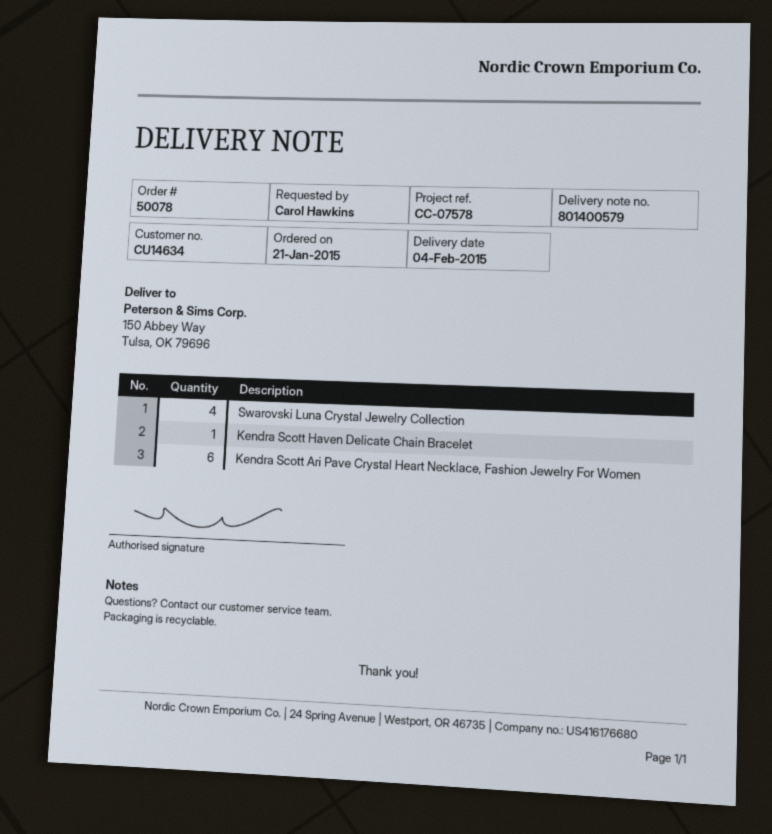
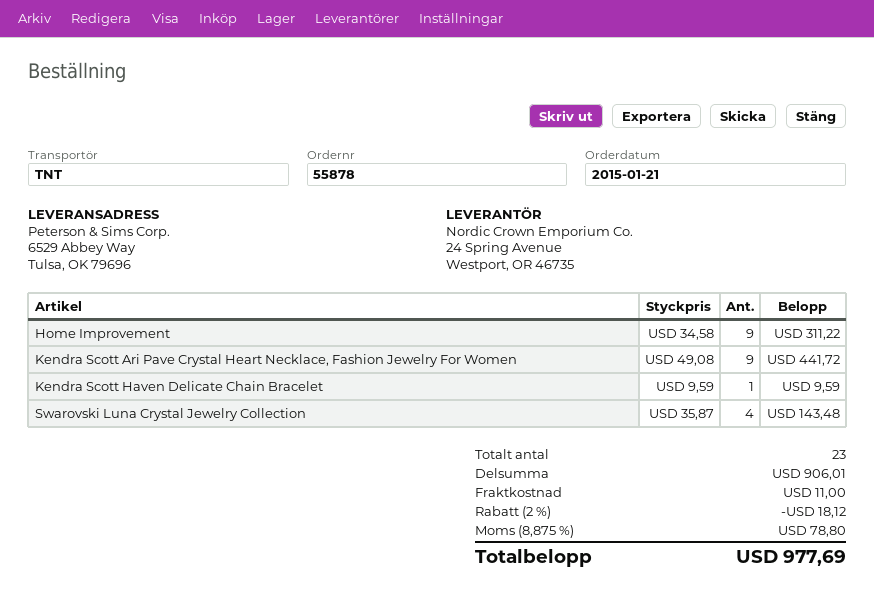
order number: 50078 -> 55878
ship to: 150 Abbey Way, Tulsa, OK 79696 -> 6529 Abbey Way, Tulsa, OK 79696
Kendra Scott Ari Pave Crystal Heart Necklace, Fashion Jewelry For Women: 6 -> 9
Home Improvement: none -> 9

